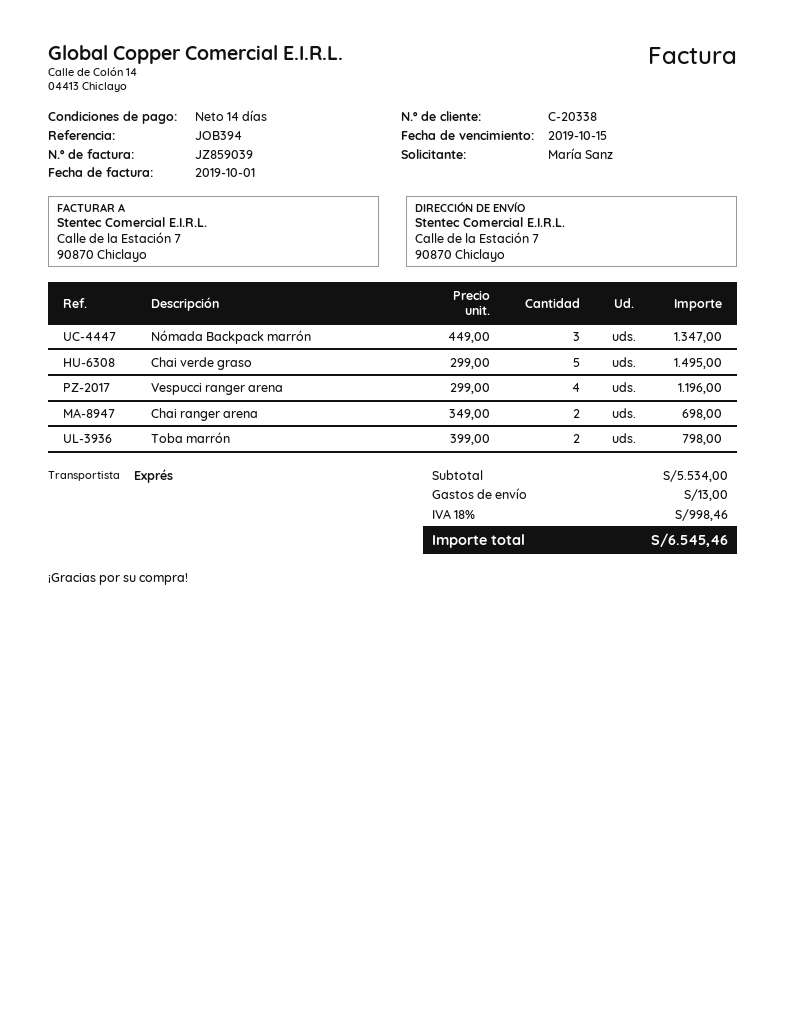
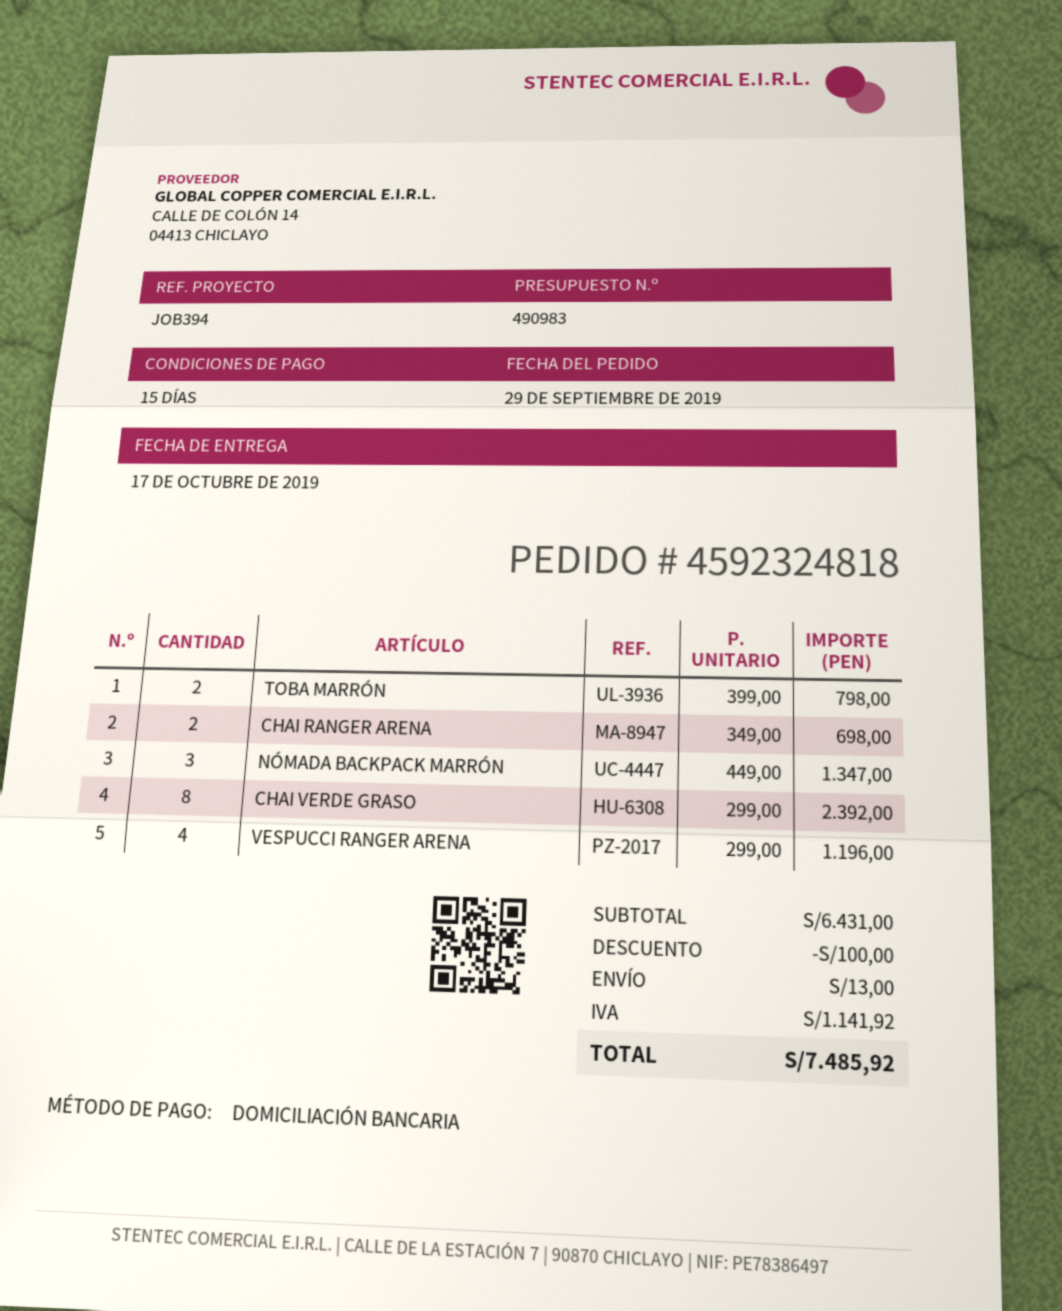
payment terms: 14 days -> 15 days
Chai verde graso: 5 x 299.00 = 1495.00 -> 8 x 299.00 = 2392.00
subtotal: 5534.00 -> 6431.00
discount: none -> 100.00
tax: 998.46 -> 1141.92
total: 6545.46 -> 7485.92

